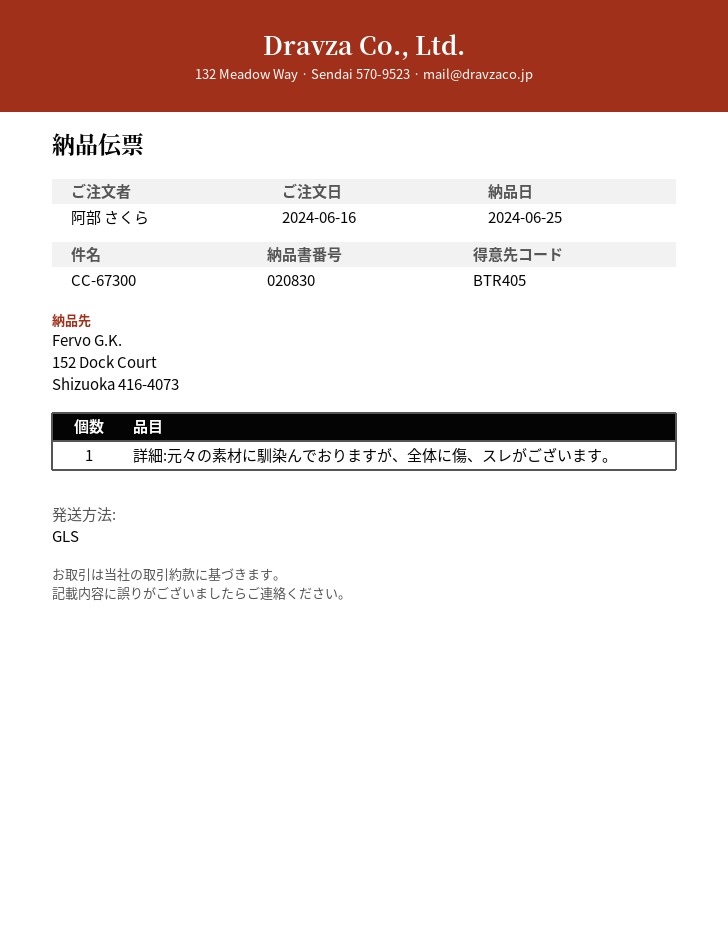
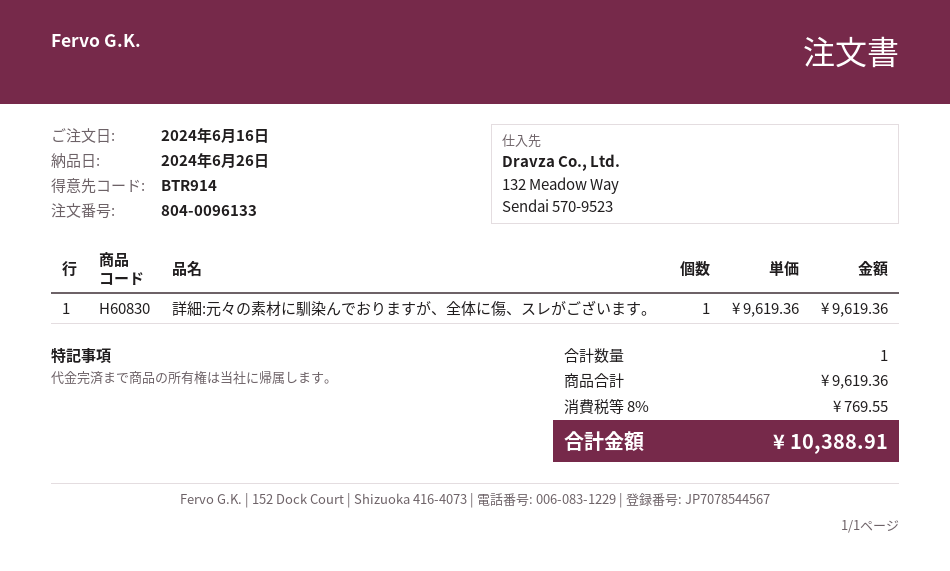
delivery date: 2024-06-25 -> 2024-06-26
customer number: BTR405 -> BTR914

